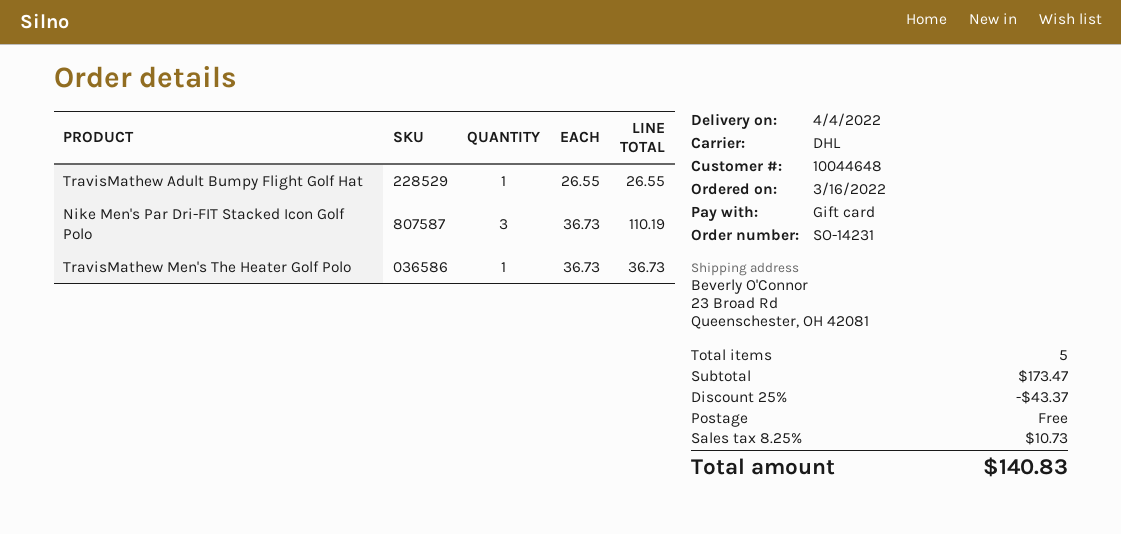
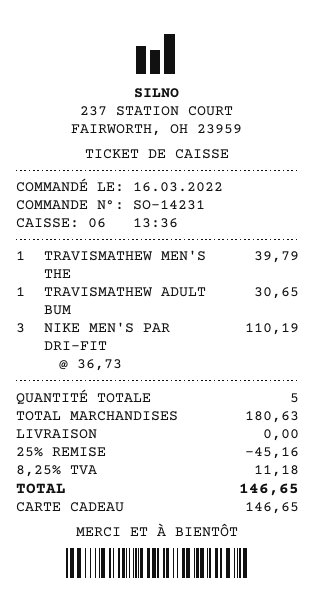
TravisMathew Adult Bumpy Flight Golf Hat: 1 x 26.55 = 26.55 -> 1 x 30.65 = 30.65
TravisMathew Men's The Heater Golf Polo: 1 x 36.73 = 36.73 -> 1 x 39.79 = 39.79
subtotal: 173.47 -> 180.63
discount: 25% = 43.37 -> 25% = 45.16
tax: 8.25% = 10.73 -> 8.25% = 11.18
total: 140.83 -> 146.65

